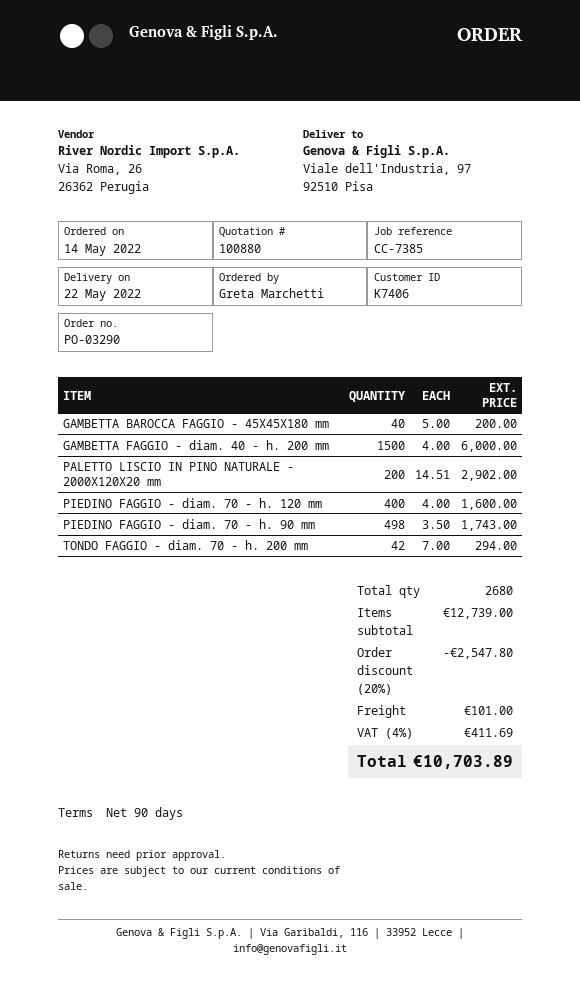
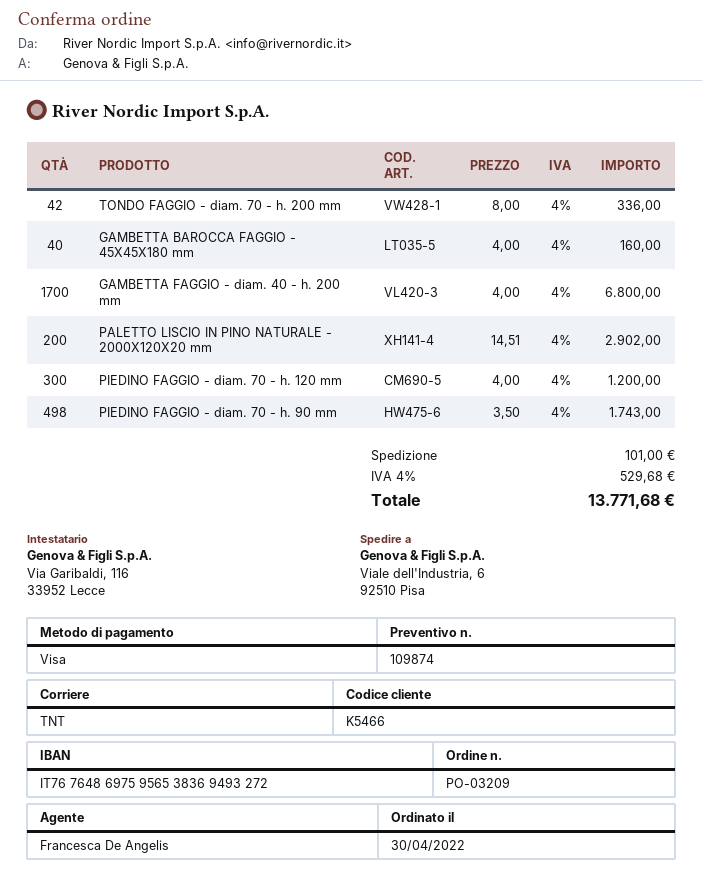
quote number: 100880 -> 109874
order number: PO-03290 -> PO-03209
order date: 2022-05-14 -> 2022-04-30
customer number: K7406 -> K5466
ship to: Viale dell'Industria, 97, 92510 Pisa -> Viale dell'Industria, 6, 92510 Pisa
GAMBETTA BAROCCA FAGGIO - 45X45X180 mm: 40 x 5.00 = 200.00 -> 40 x 4.00 = 160.00
GAMBETTA FAGGIO - diam. 40 - h. 200 mm: 1500 x 4.00 = 6000.00 -> 1700 x 4.00 = 6800.00
PIEDINO FAGGIO - diam. 70 - h. 120 mm: 400 x 4.00 = 1600.00 -> 300 x 4.00 = 1200.00
TONDO FAGGIO - diam. 70 - h. 200 mm: 42 x 7.00 = 294.00 -> 42 x 8.00 = 336.00
discount: 20% = 2547.80 -> none
tax: 4% = 411.69 -> 4% = 529.68
total: 10703.89 -> 13771.68

